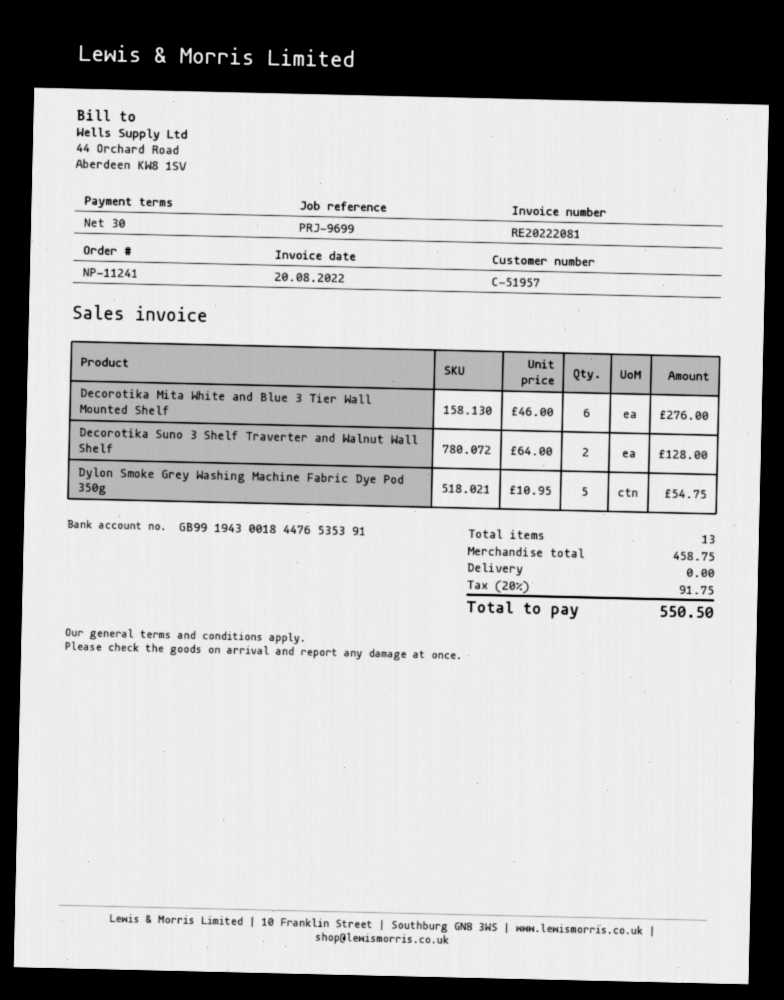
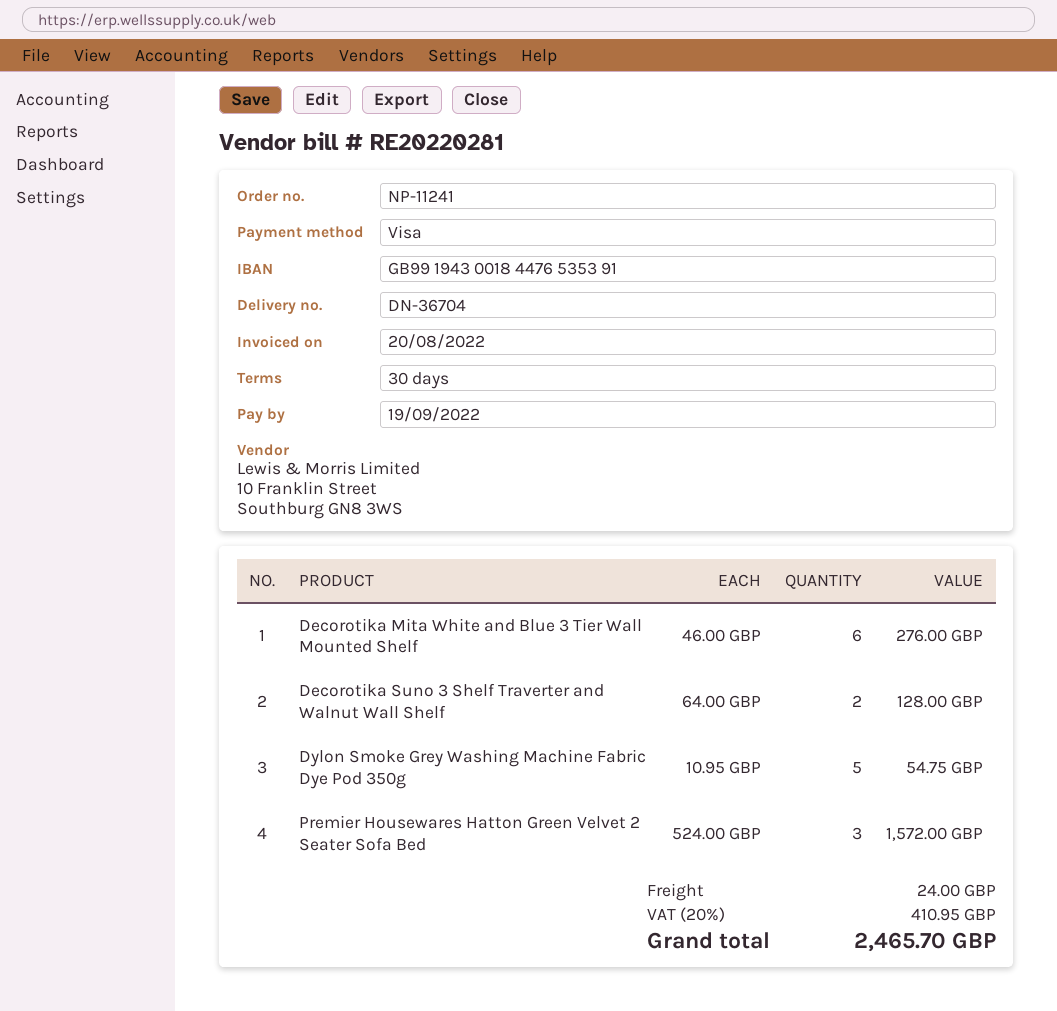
invoice number: RE20222081 -> RE20220281
Premier Housewares Hatton Green Velvet 2 Seater Sofa Bed: none -> 3 x 524.00 = 1572.00
shipping: 0.00 -> 24.00
tax: 20% = 91.75 -> 20% = 410.95
total: 550.50 -> 2465.70

